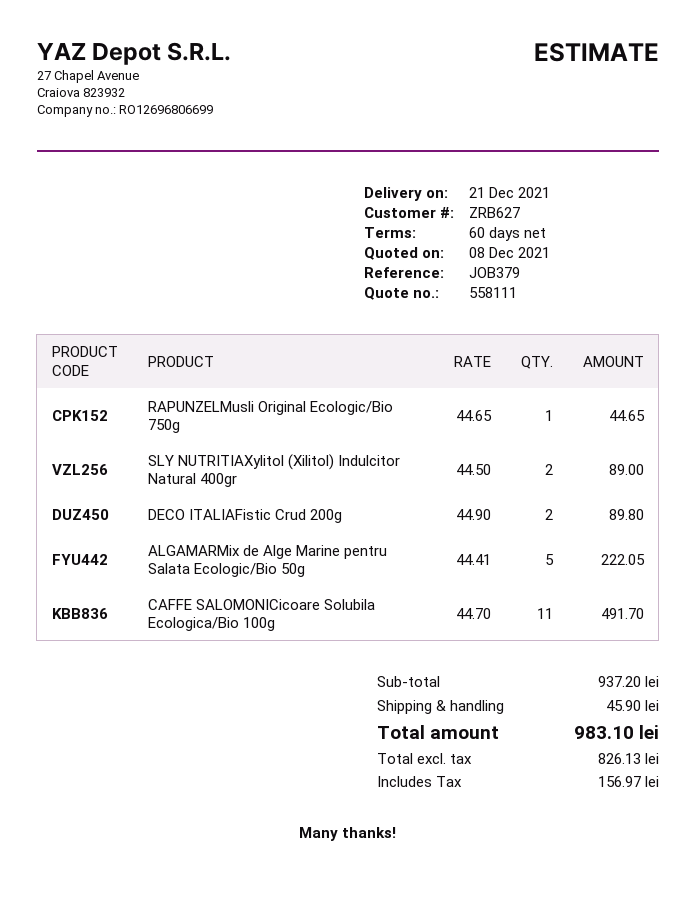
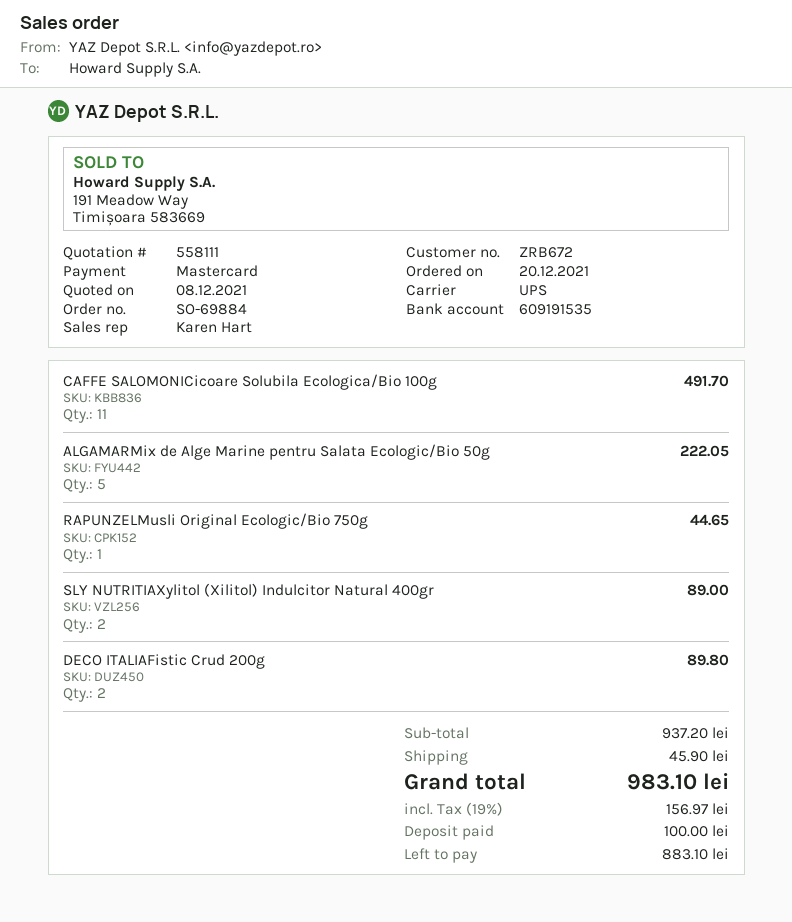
customer number: ZRB627 -> ZRB672

